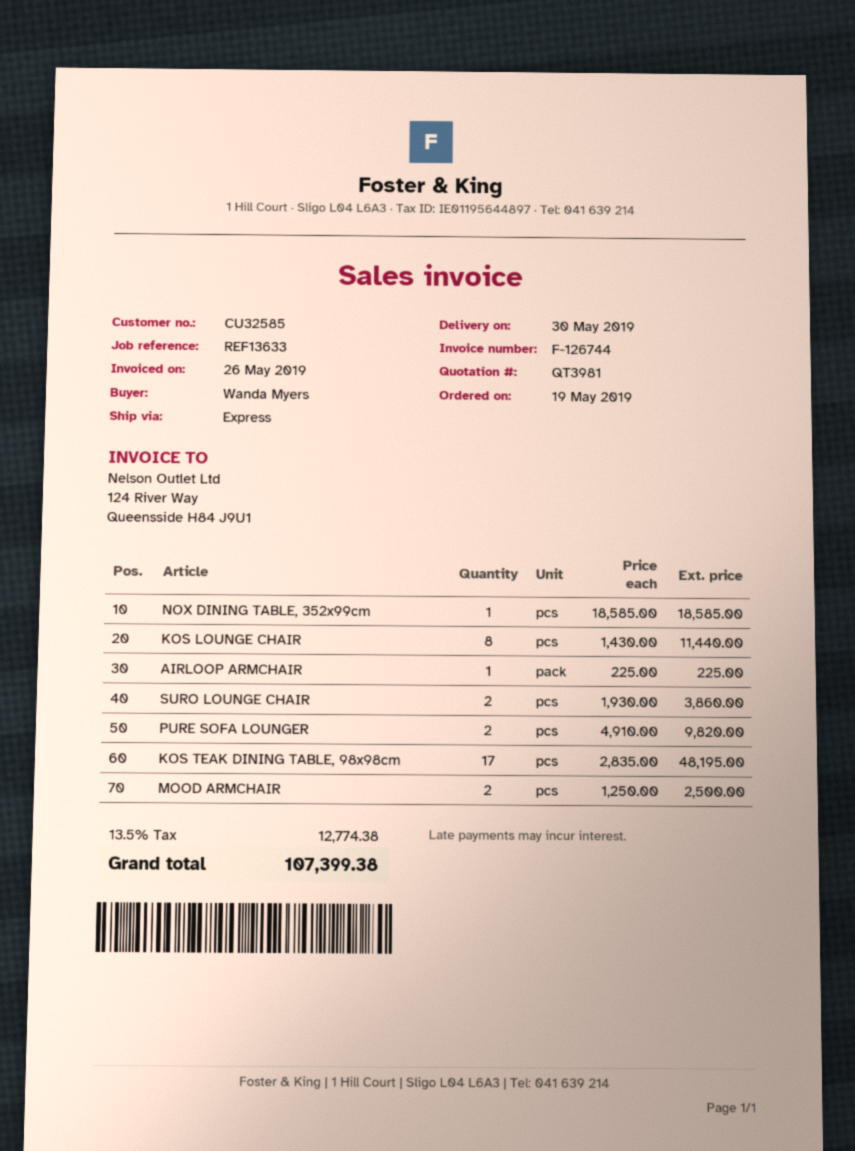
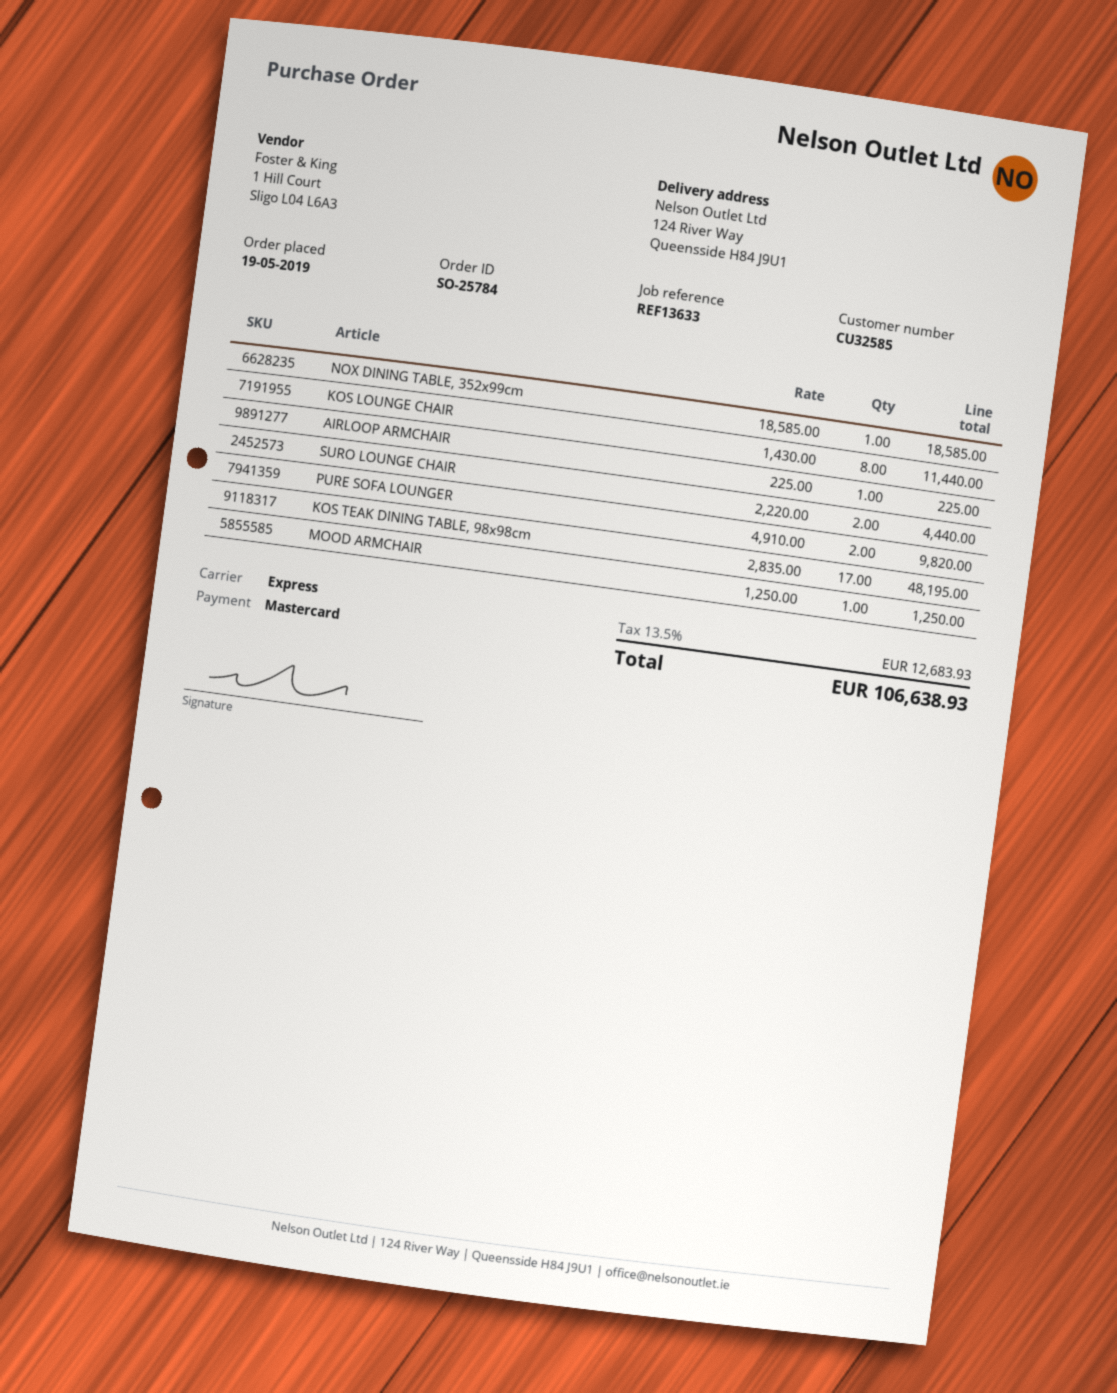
SURO LOUNGE CHAIR: 2 x 1930.00 = 3860.00 -> 2 x 2220.00 = 4440.00
MOOD ARMCHAIR: 2 x 1250.00 = 2500.00 -> 1 x 1250.00 = 1250.00
tax: 13.5% = 12774.38 -> 13.5% = 12683.93
total: 107399.38 -> 106638.93

